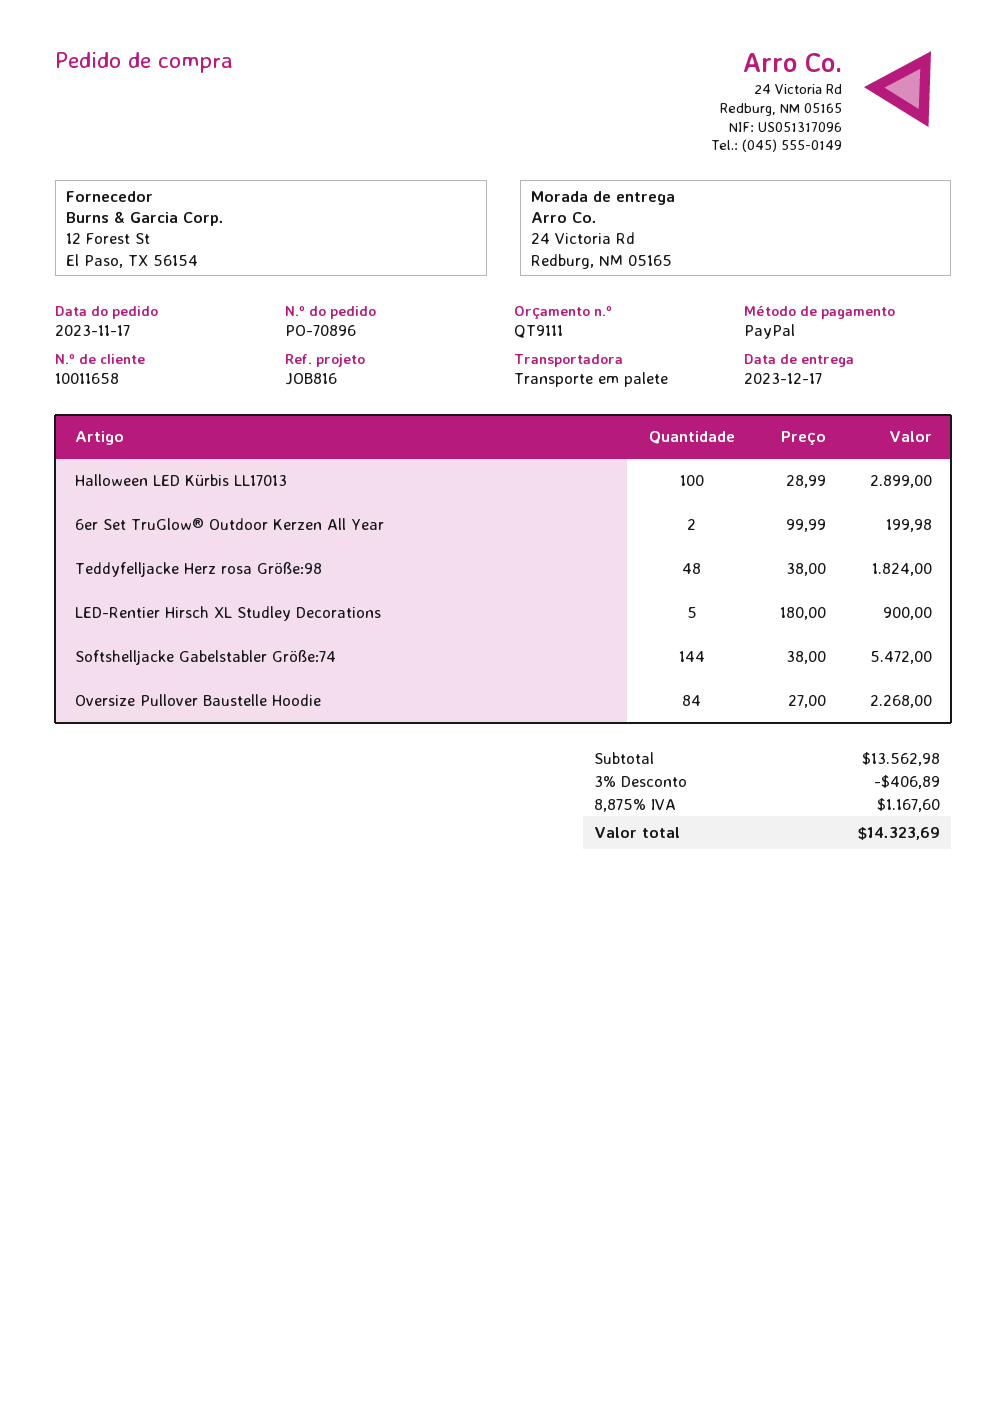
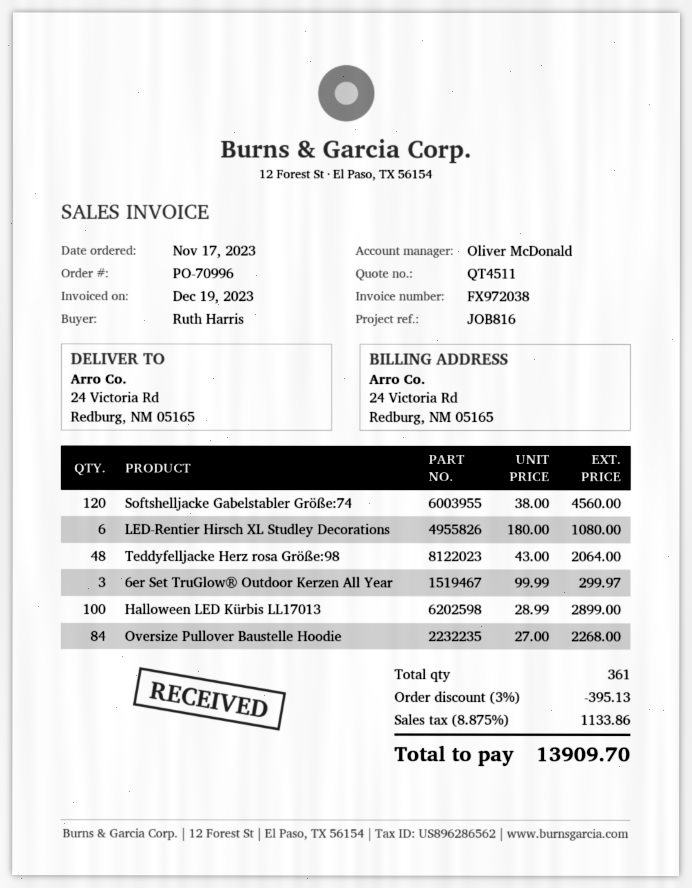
quote number: QT9111 -> QT4511
order number: PO-70896 -> PO-70996
6er Set TruGlow® Outdoor Kerzen All Year: 2 x 99.99 = 199.98 -> 3 x 99.99 = 299.97
Teddyfelljacke Herz rosa Größe:98: 48 x 38.00 = 1824.00 -> 48 x 43.00 = 2064.00
LED-Rentier Hirsch XL Studley Decorations: 5 x 180.00 = 900.00 -> 6 x 180.00 = 1080.00
Softshelljacke Gabelstabler Größe:74: 144 x 38.00 = 5472.00 -> 120 x 38.00 = 4560.00
discount: 3% = 406.89 -> 3% = 395.13
tax: 8.875% = 1167.60 -> 8.875% = 1133.86
total: 14323.69 -> 13909.70

